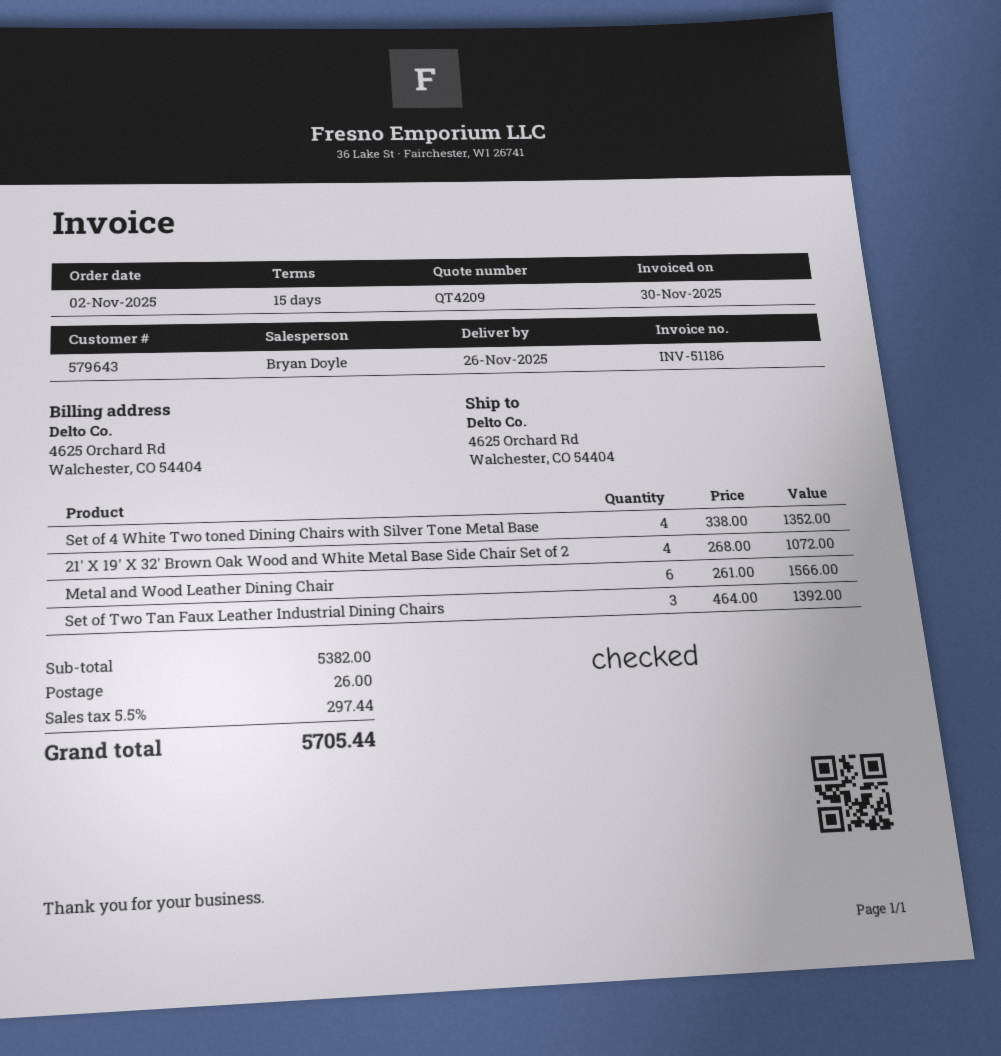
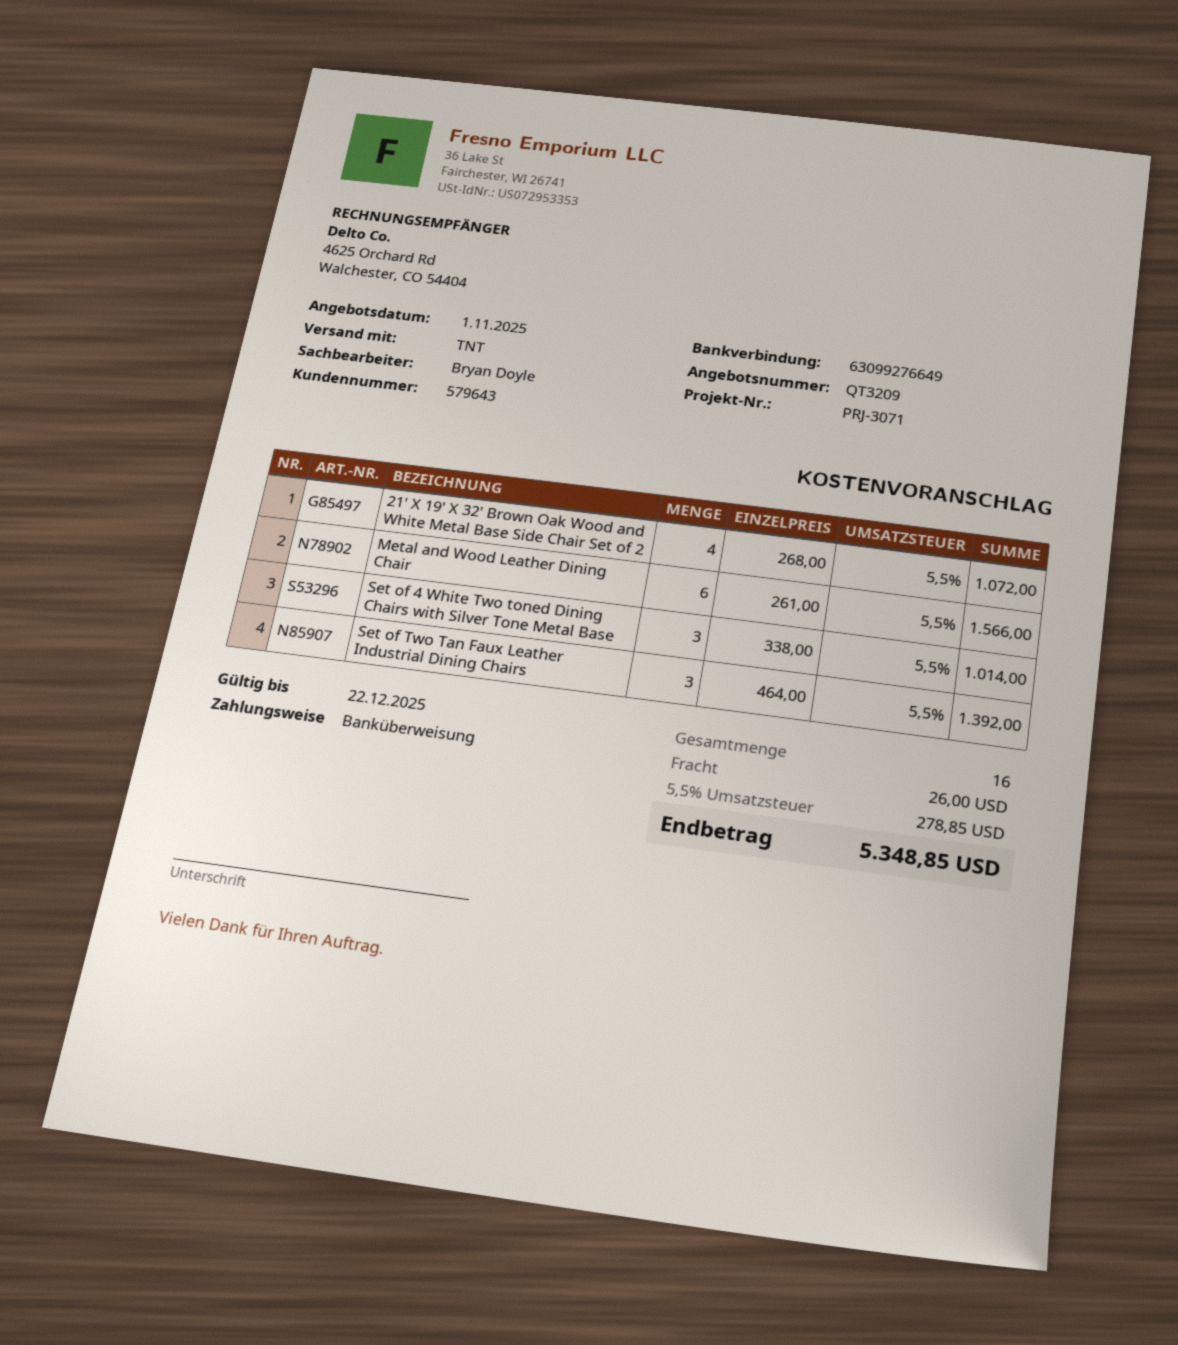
quote number: QT4209 -> QT3209
Set of 4 White Two toned Dining Chairs with Silver Tone Metal Base: 4 x 338.00 = 1352.00 -> 3 x 338.00 = 1014.00
tax: 5.5% = 297.44 -> 5.5% = 278.85
total: 5705.44 -> 5348.85

